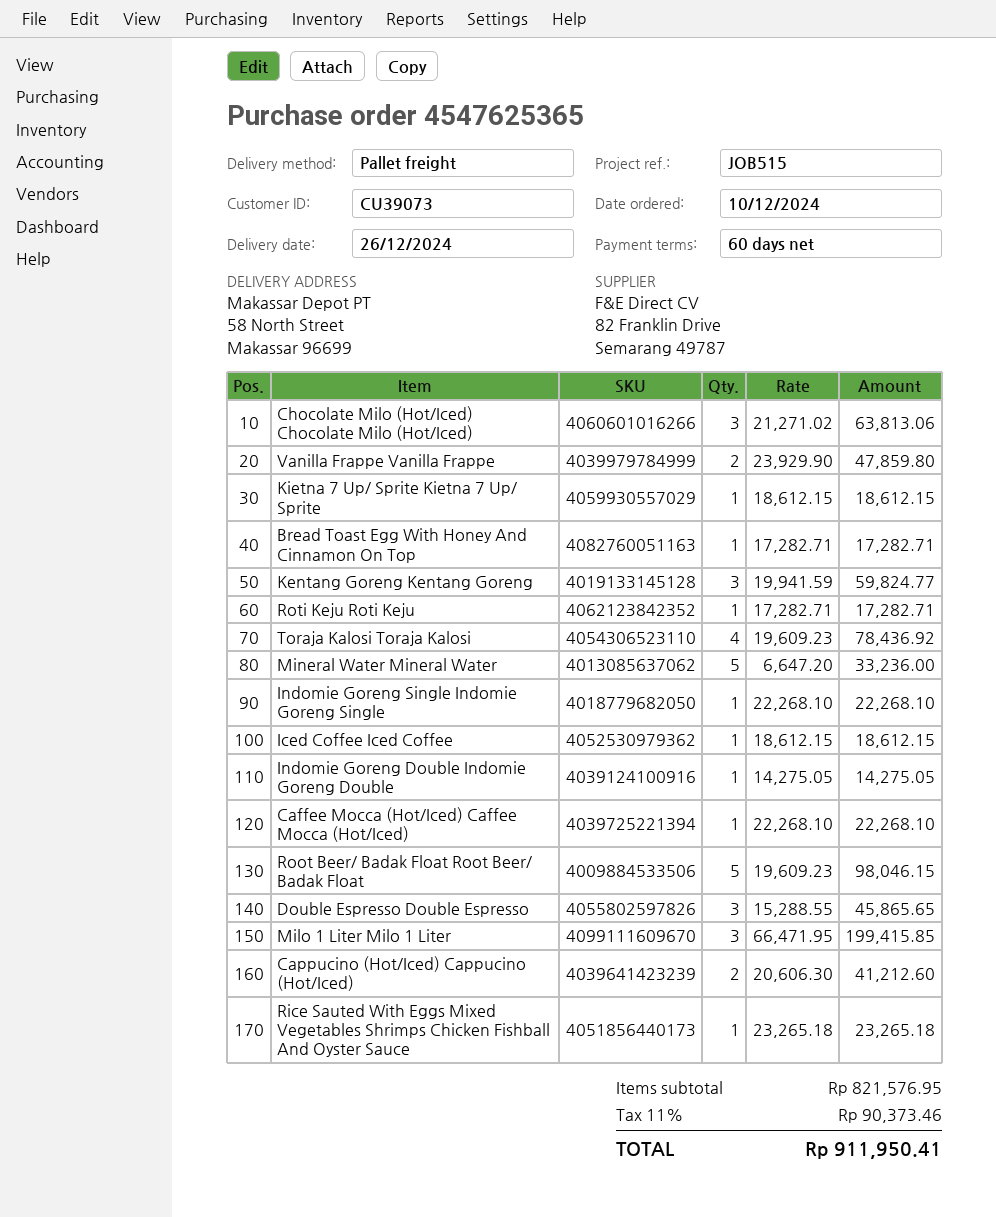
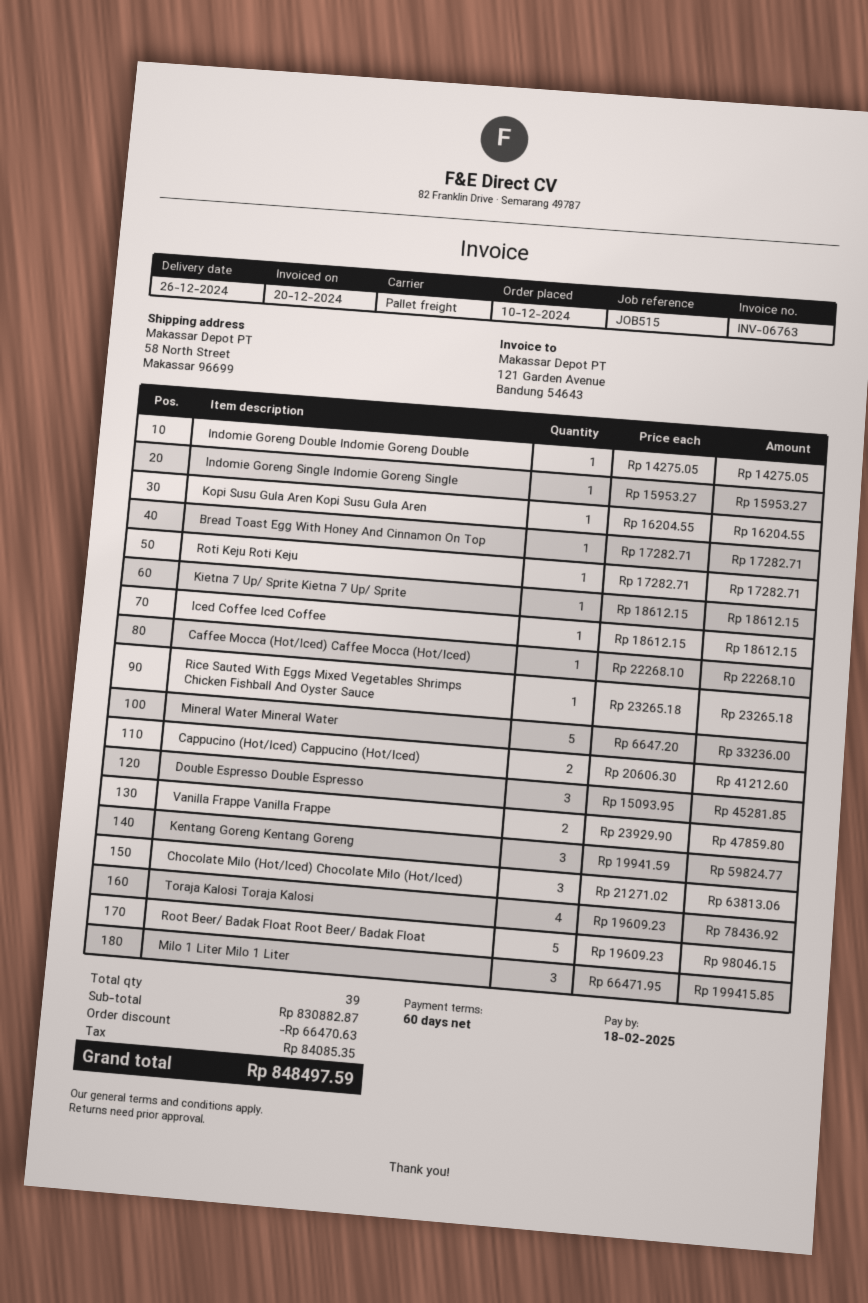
Indomie Goreng Single Indomie Goreng Single: 1 x 22268.10 = 22268.10 -> 1 x 15953.27 = 15953.27
Double Espresso Double Espresso: 3 x 15288.55 = 45865.65 -> 3 x 15093.95 = 45281.85
Kopi Susu Gula Aren Kopi Susu Gula Aren: none -> 1 x 16204.55 = 16204.55
subtotal: 821576.95 -> 830882.87
discount: none -> 66470.63
tax: 90373.46 -> 84085.35
total: 911950.41 -> 848497.59

